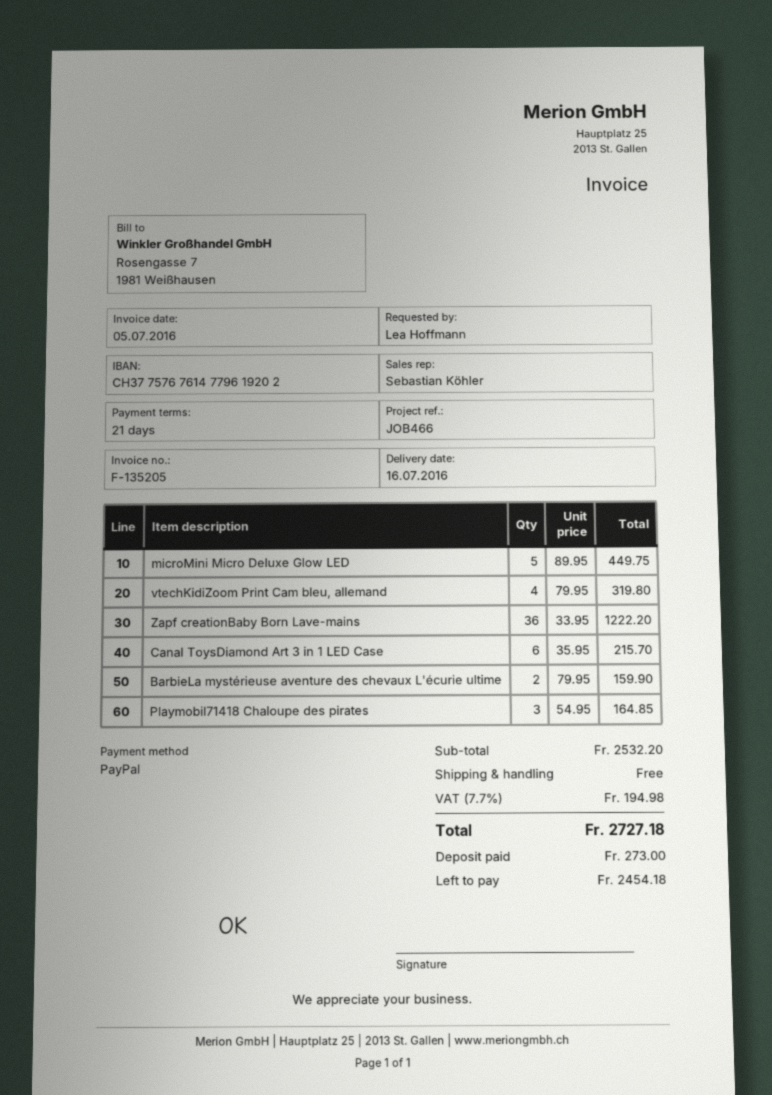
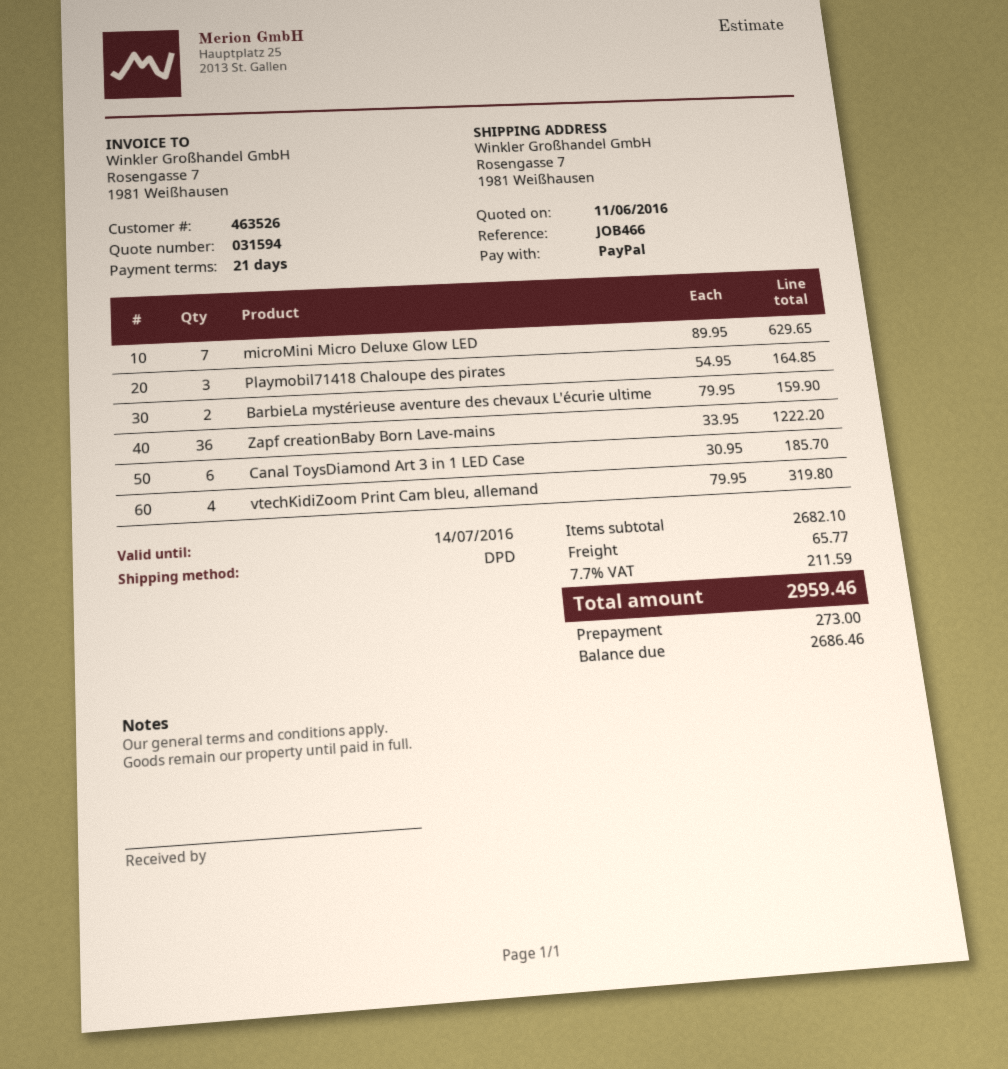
microMini Micro Deluxe Glow LED: 5 x 89.95 = 449.75 -> 7 x 89.95 = 629.65
Canal ToysDiamond Art 3 in 1 LED Case: 6 x 35.95 = 215.70 -> 6 x 30.95 = 185.70
subtotal: 2532.20 -> 2682.10
shipping: 0.00 -> 65.77
tax: 7.7% = 194.98 -> 7.7% = 211.59
total: 2727.18 -> 2959.46
balance: 2454.18 -> 2686.46

